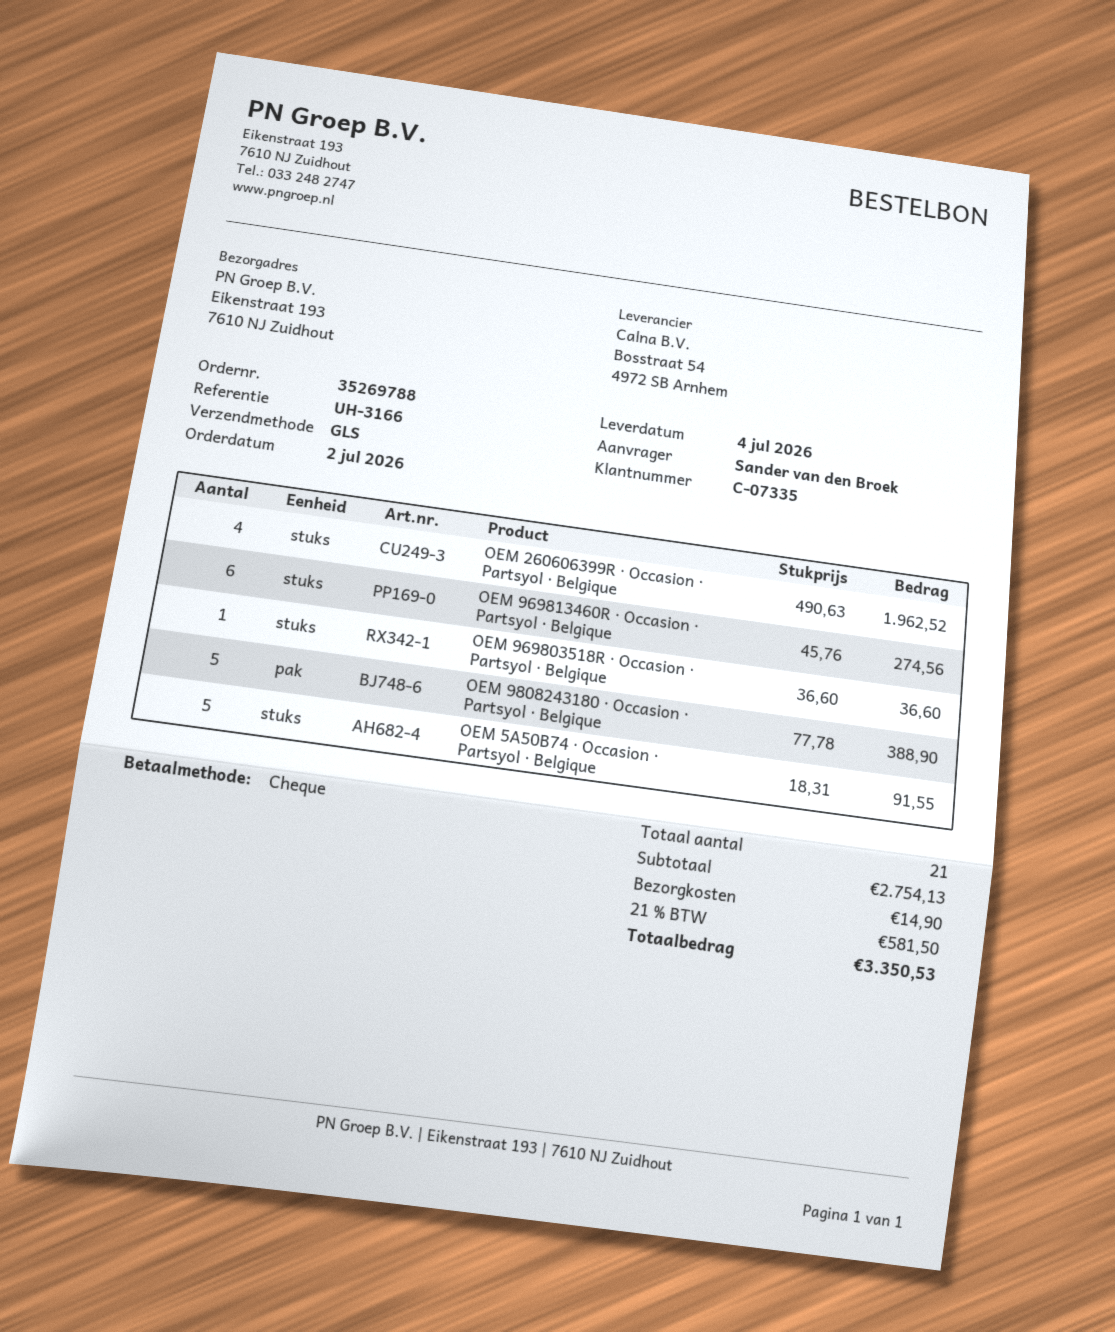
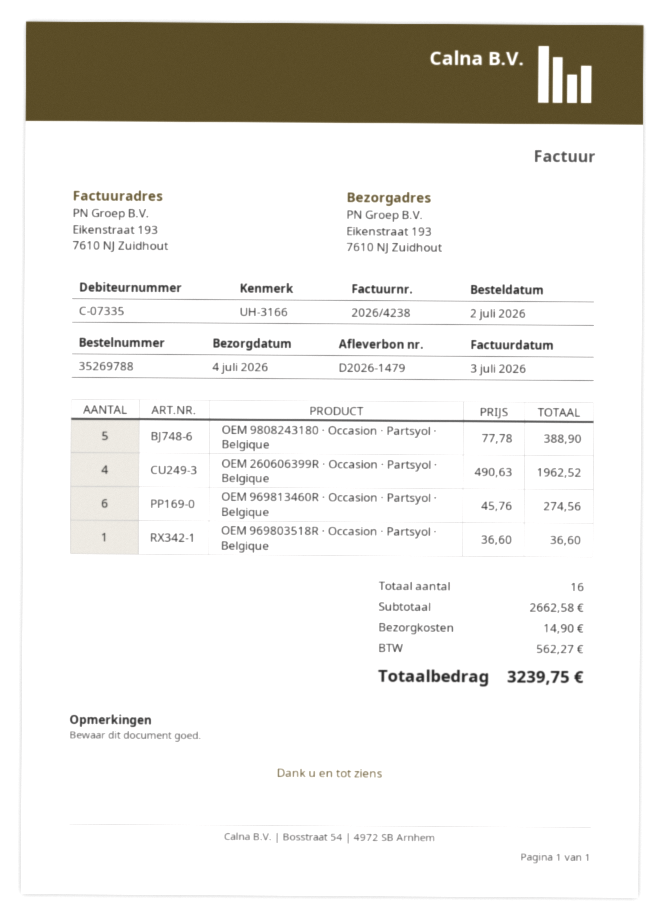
OEM 5A50B74 · Occasion · Partsyol · Belgique: 5 x 18.31 = 91.55 -> none
total quantity: 21 -> 16
subtotal: 2754.13 -> 2662.58
tax: 581.50 -> 562.27
total: 3350.53 -> 3239.75

